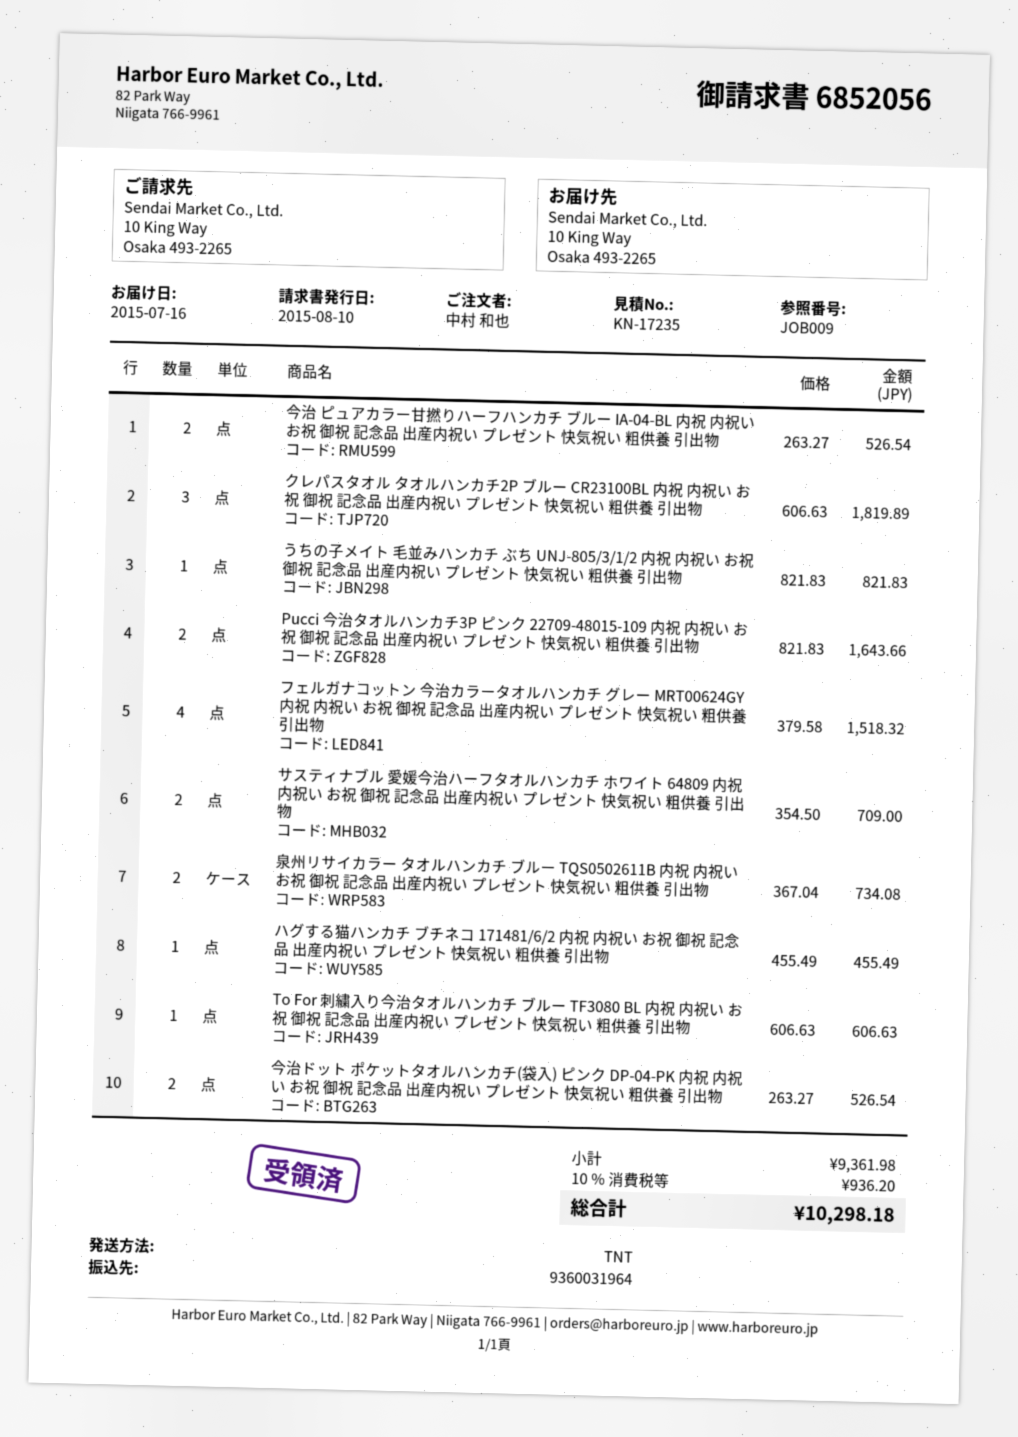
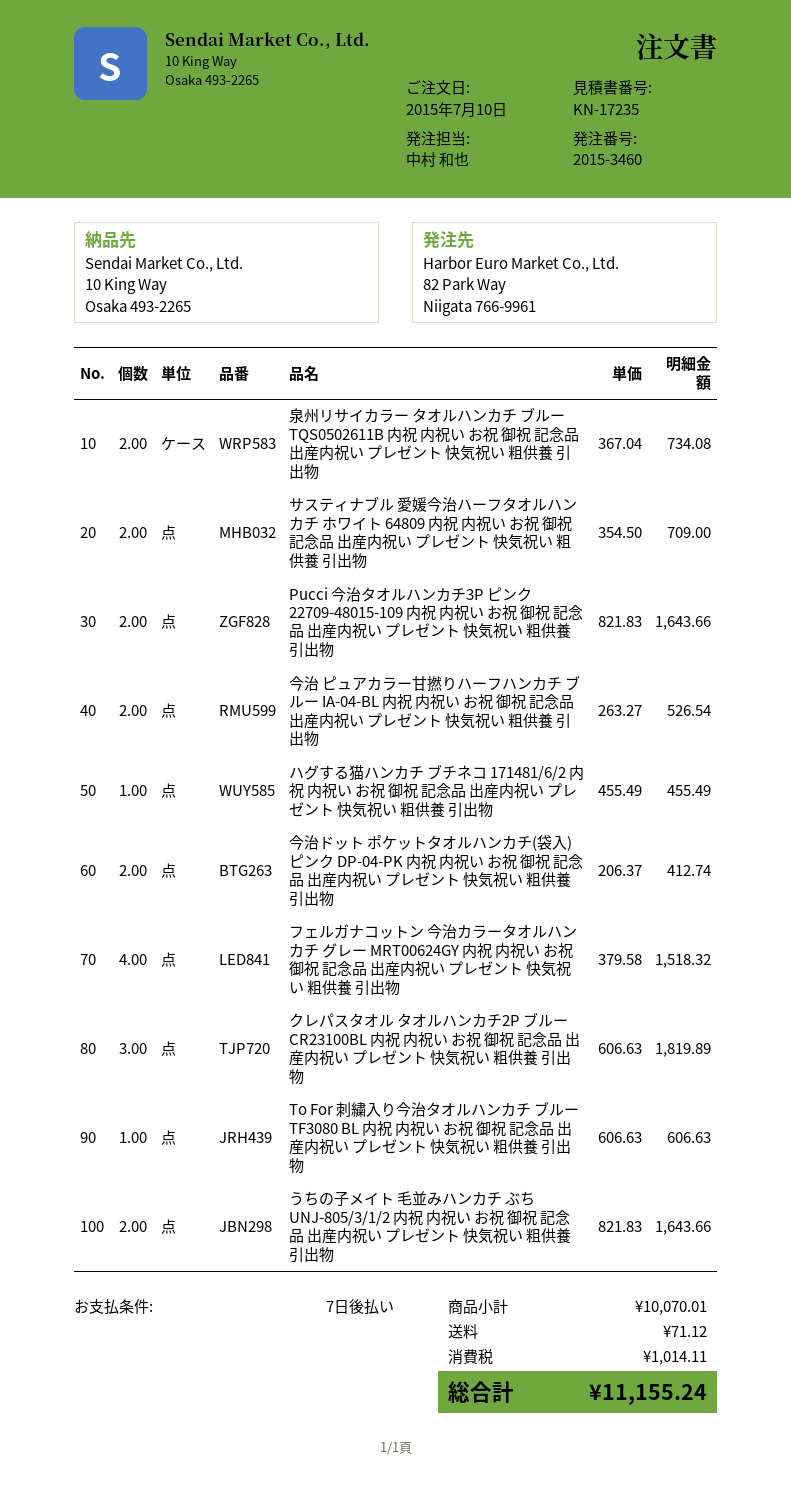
うちの子メイト 毛並みハンカチ ぶち UNJ-805/3/1/2 内祝 内祝い お祝 御祝 記念品 出産内祝い プレゼント 快気祝い 粗供養 引出物: 1 x 821.83 = 821.83 -> 2 x 821.83 = 1643.66
今治ドット ポケットタオルハンカチ(袋入) ピンク DP-04-PK 内祝 内祝い お祝 御祝 記念品 出産内祝い プレゼント 快気祝い 粗供養 引出物: 2 x 263.27 = 526.54 -> 2 x 206.37 = 412.74
subtotal: 9361.98 -> 10070.01
shipping: none -> 71.12
tax: 936.20 -> 1014.11
total: 10298.18 -> 11155.24

